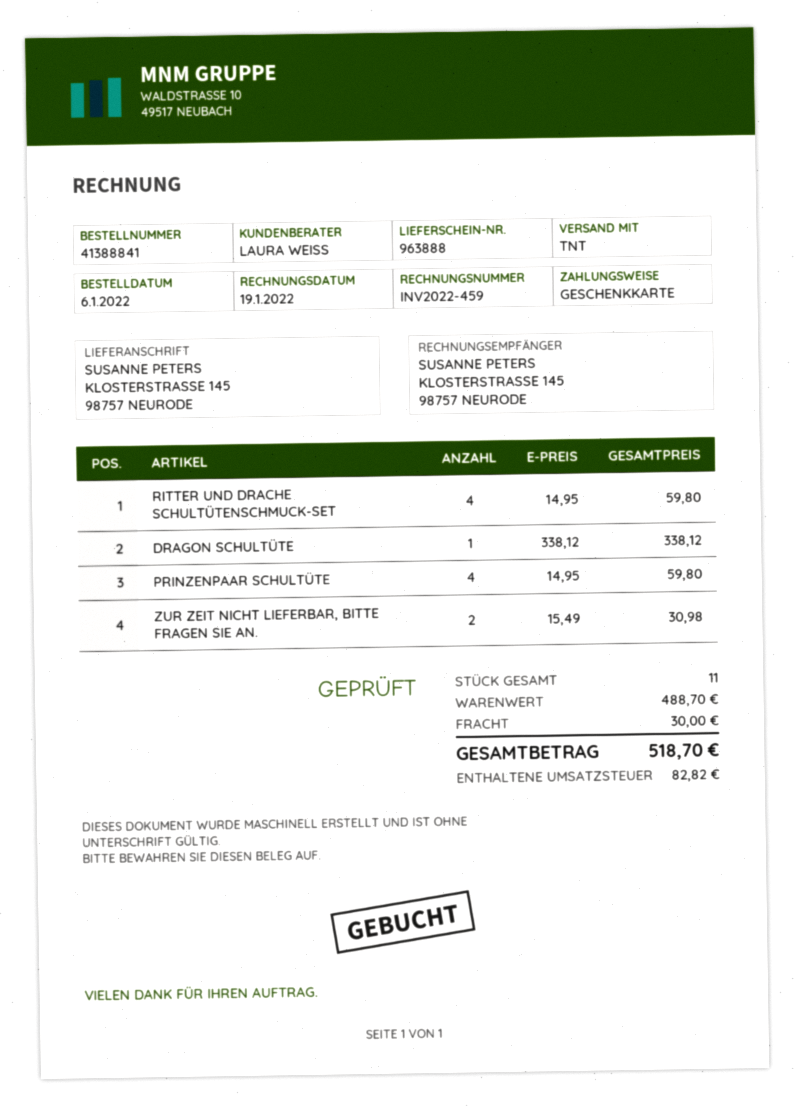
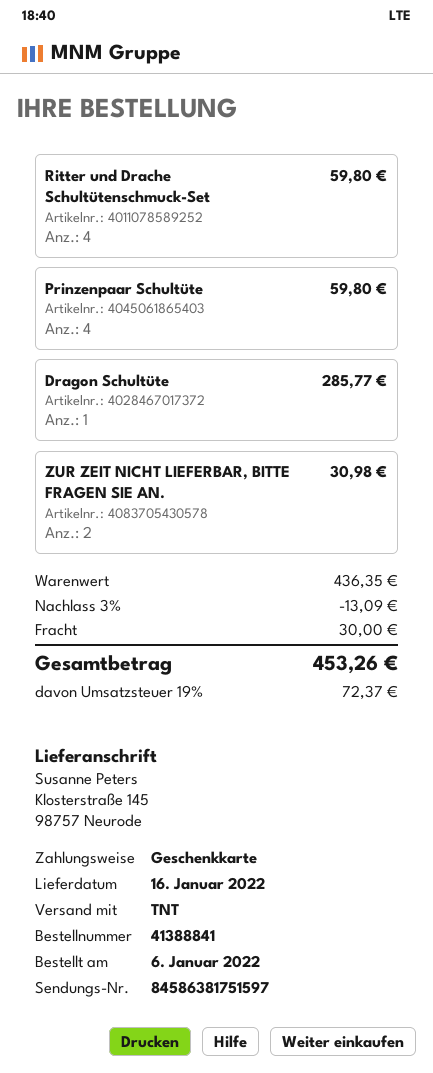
DRAGON SCHULTÜTE: 1 for 338.12 -> 1 for 285.77
subtotal: 488.70 -> 436.35
discount: none -> 3% = 13.09
tax: 82.82 -> 72.37
total: 518.70 -> 453.26

